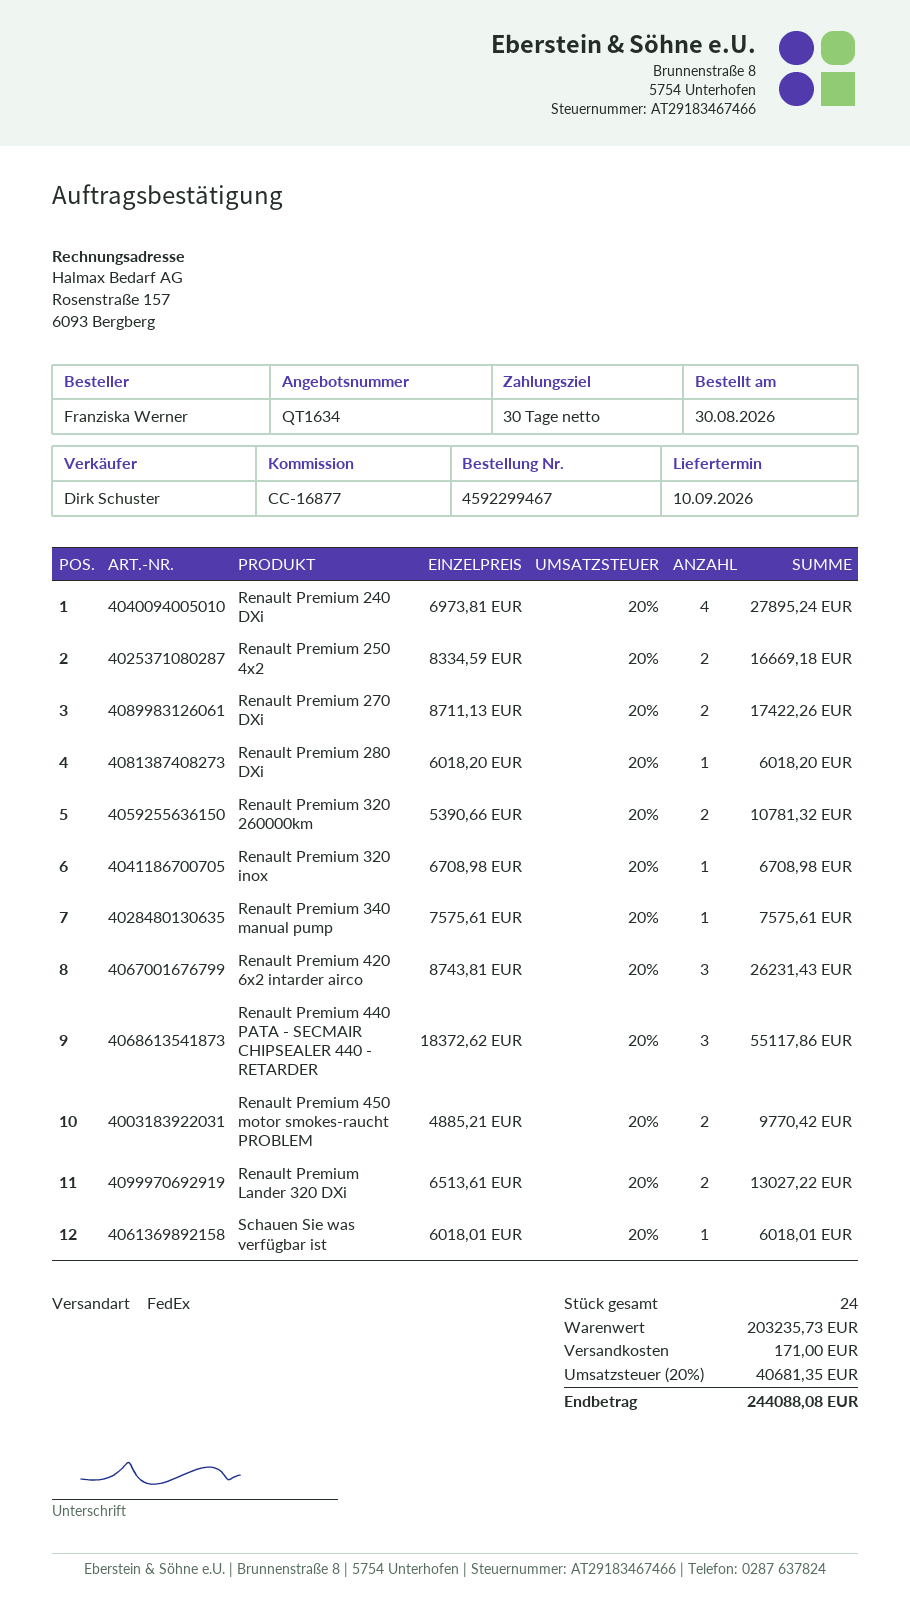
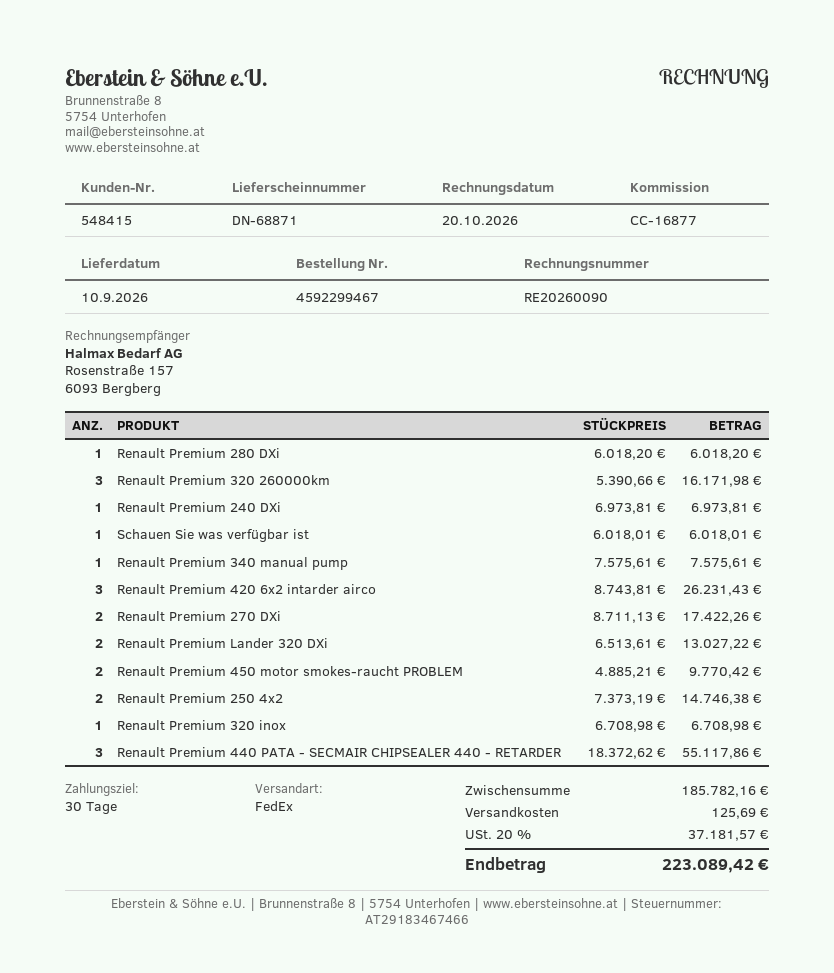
Renault Premium 240 DXi: 4 x 6973.81 = 27895.24 -> 1 x 6973.81 = 6973.81
Renault Premium 250 4x2: 2 x 8334.59 = 16669.18 -> 2 x 7373.19 = 14746.38
Renault Premium 320 260000km: 2 x 5390.66 = 10781.32 -> 3 x 5390.66 = 16171.98
subtotal: 203235.73 -> 185782.16
shipping: 171.00 -> 125.69
tax: 20% = 40681.35 -> 20% = 37181.57
total: 244088.08 -> 223089.42

